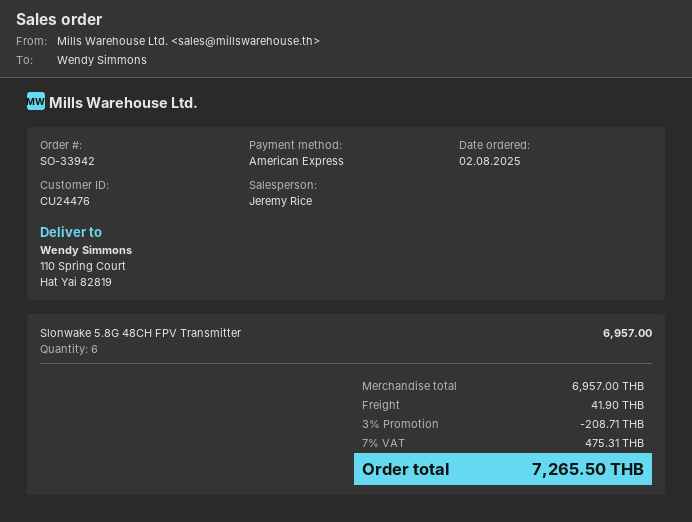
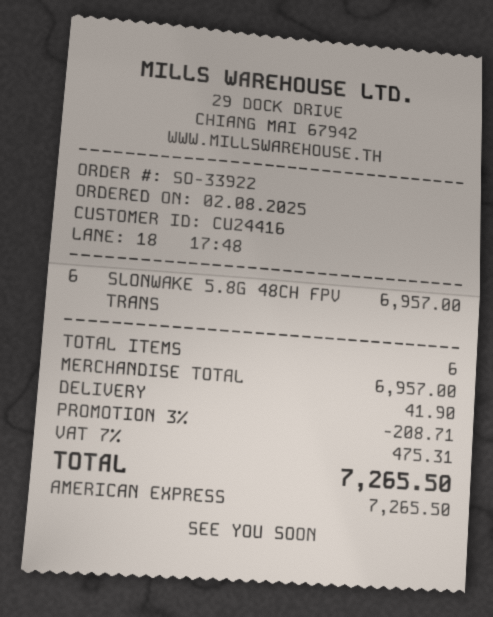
order number: SO-33942 -> SO-33922
customer number: CU24476 -> CU24416

